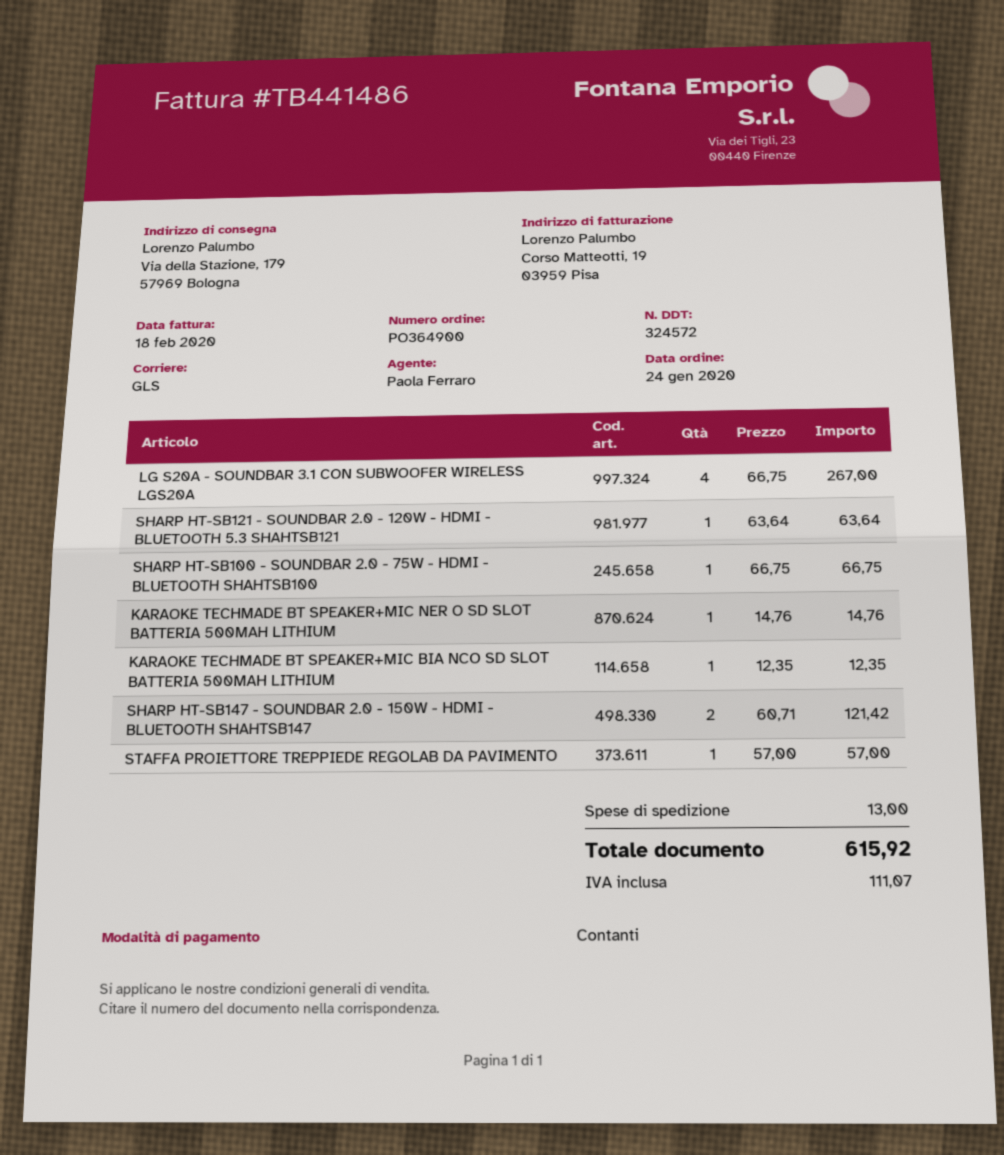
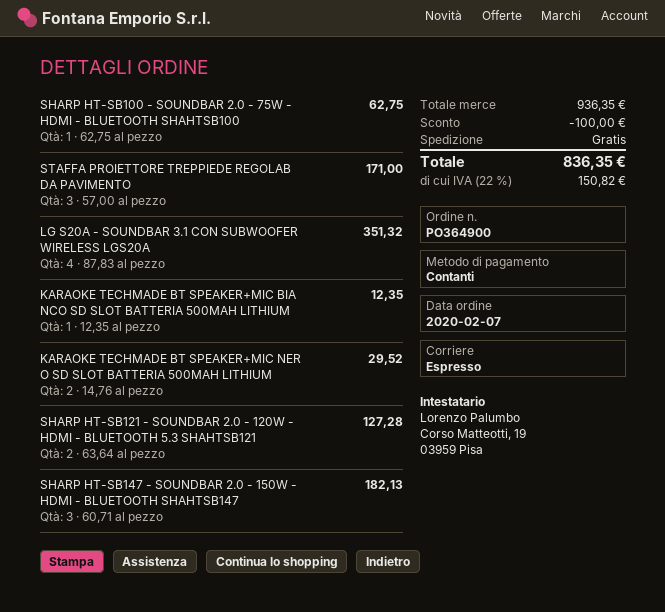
order date: 2020-01-24 -> 2020-02-07
shipping method: GLS -> express
LG S20A - SOUNDBAR 3.1 CON SUBWOOFER WIRELESS LGS20A: 4 x 66.75 = 267.00 -> 4 x 87.83 = 351.32
SHARP HT-SB121 - SOUNDBAR 2.0 - 120W - HDMI - BLUETOOTH 5.3 SHAHTSB121: 1 x 63.64 = 63.64 -> 2 x 63.64 = 127.28
SHARP HT-SB100 - SOUNDBAR 2.0 - 75W - HDMI - BLUETOOTH SHAHTSB100: 1 x 66.75 = 66.75 -> 1 x 62.75 = 62.75
KARAOKE TECHMADE BT SPEAKER+MIC NER O SD SLOT BATTERIA 500MAH LITHIUM: 1 x 14.76 = 14.76 -> 2 x 14.76 = 29.52
SHARP HT-SB147 - SOUNDBAR 2.0 - 150W - HDMI - BLUETOOTH SHAHTSB147: 2 x 60.71 = 121.42 -> 3 x 60.71 = 182.13
STAFFA PROIETTORE TREPPIEDE REGOLAB DA PAVIMENTO: 1 x 57.00 = 57.00 -> 3 x 57.00 = 171.00
discount: none -> 100.00
shipping: 13.00 -> 0.00
tax: 111.07 -> 150.82
total: 615.92 -> 836.35

